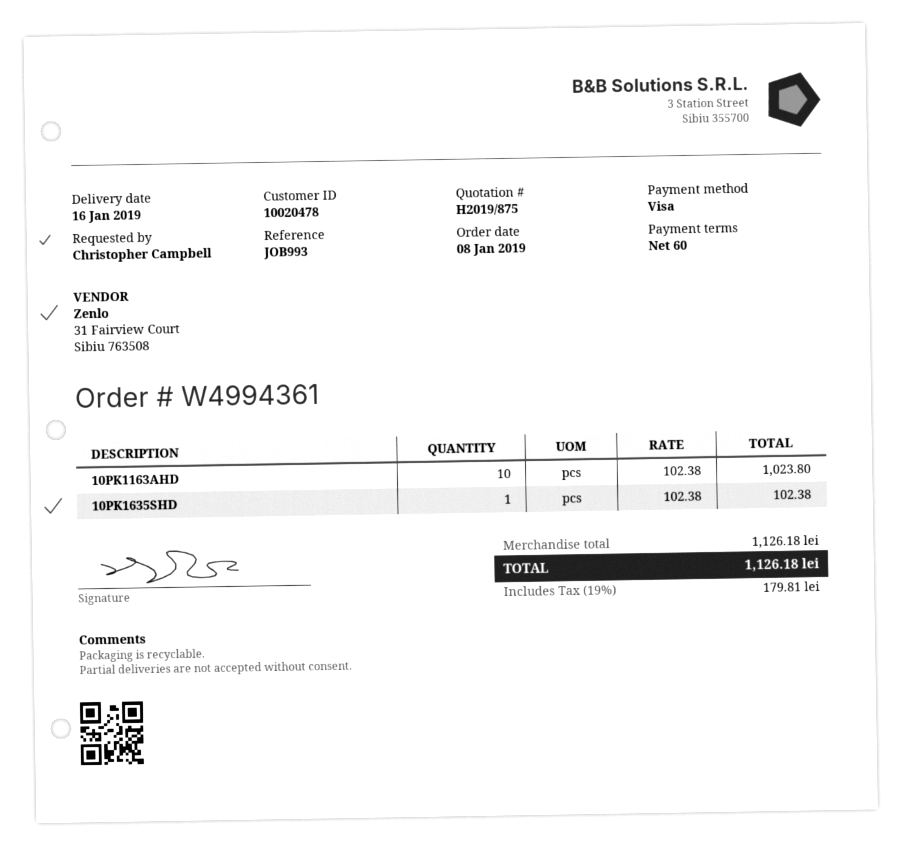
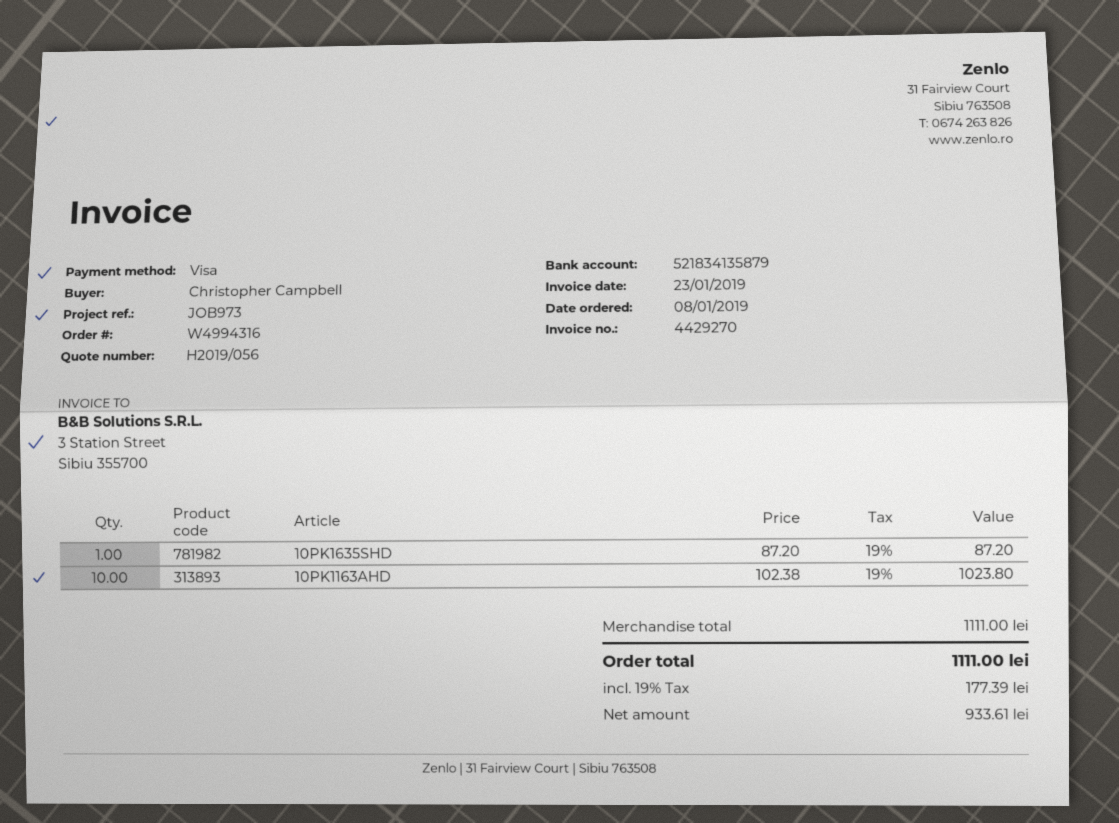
quote number: H2019/875 -> H2019/056
order number: W4994361 -> W4994316
reference: JOB993 -> JOB973
10PK1635SHD: 1 x 102.38 = 102.38 -> 1 x 87.20 = 87.20
subtotal: 1126.18 -> 1111.00
tax: 19% = 179.81 -> 19% = 177.39
total: 1126.18 -> 1111.00

